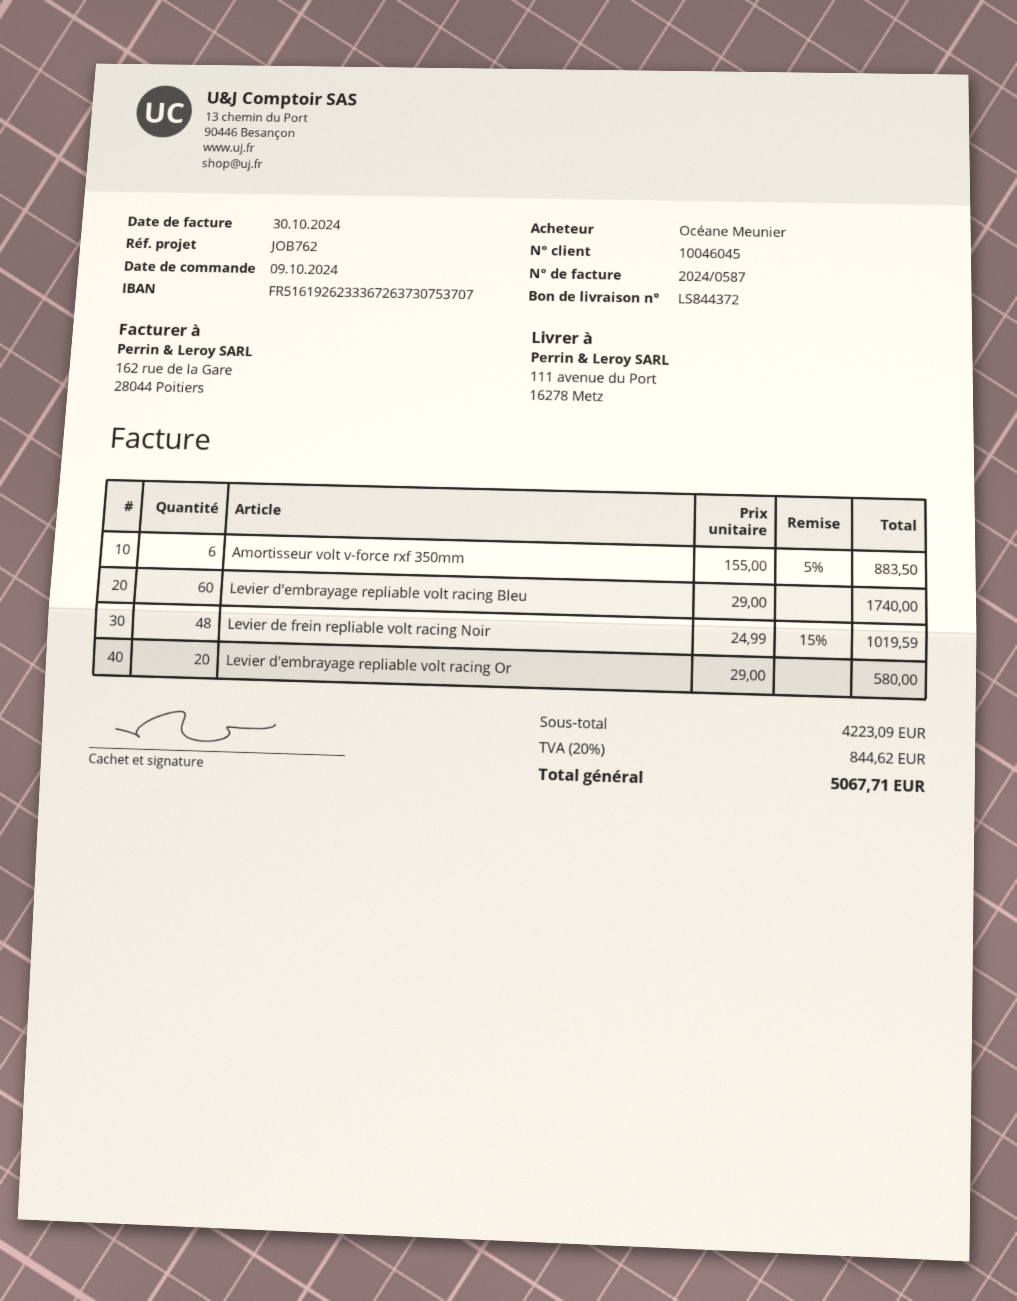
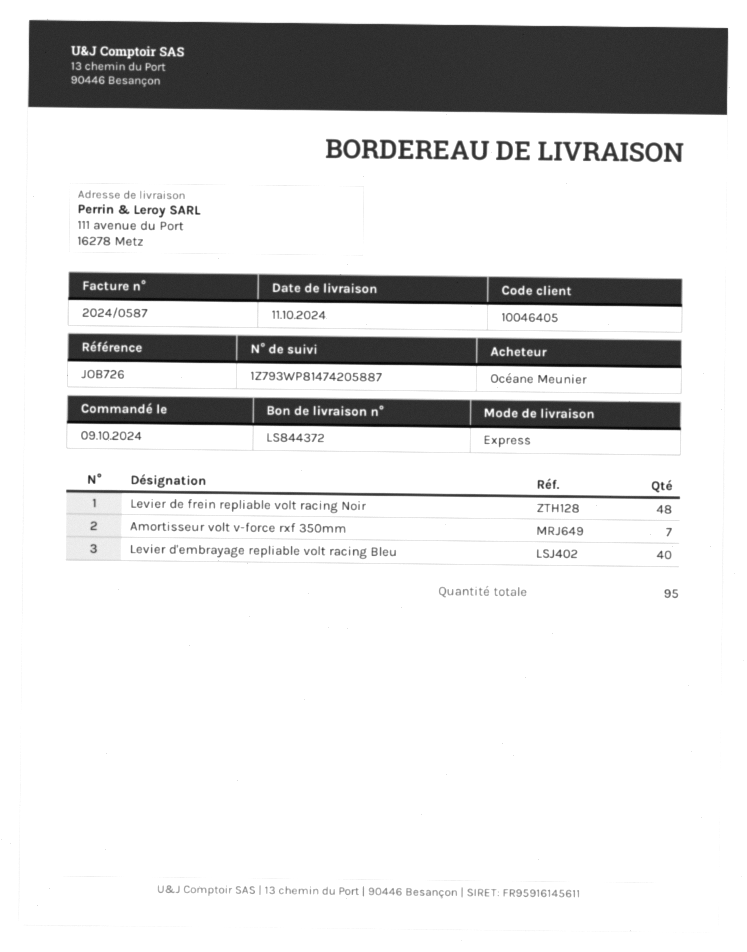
customer number: 10046045 -> 10046405
reference: JOB762 -> JOB726
Amortisseur volt v-force rxf 350mm: 6 -> 7
Levier d'embrayage repliable volt racing Bleu: 60 -> 40
Levier d'embrayage repliable volt racing Or: 20 -> none

